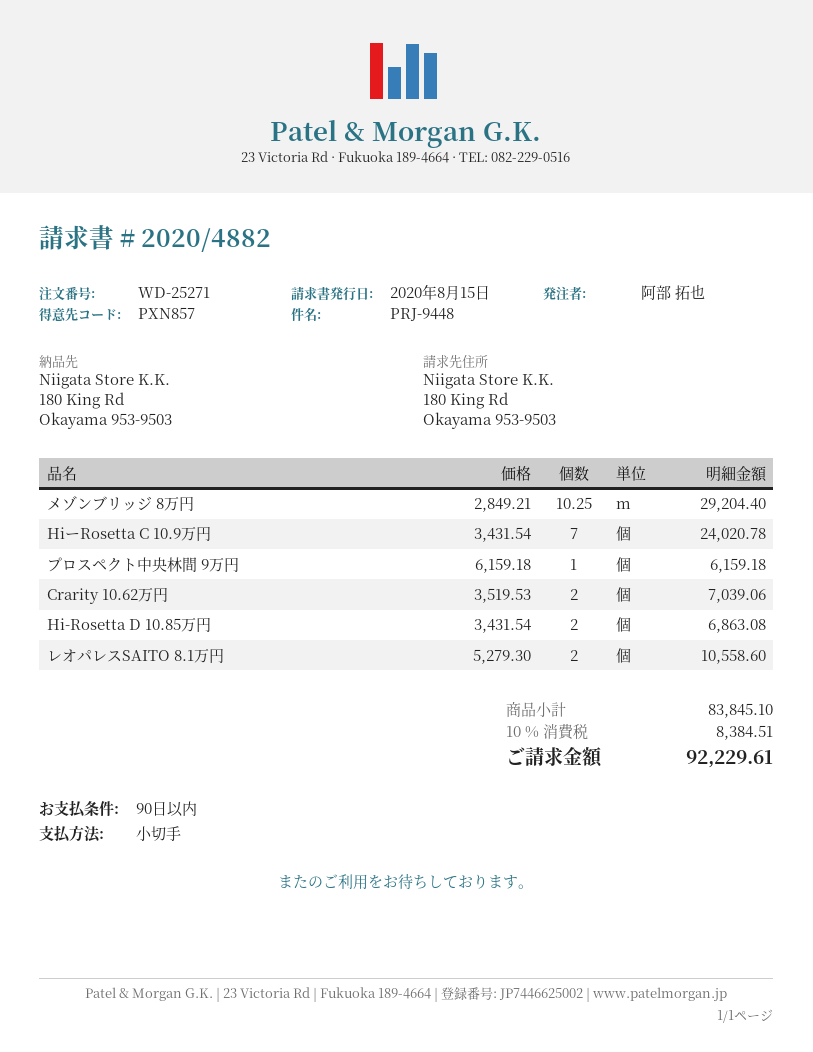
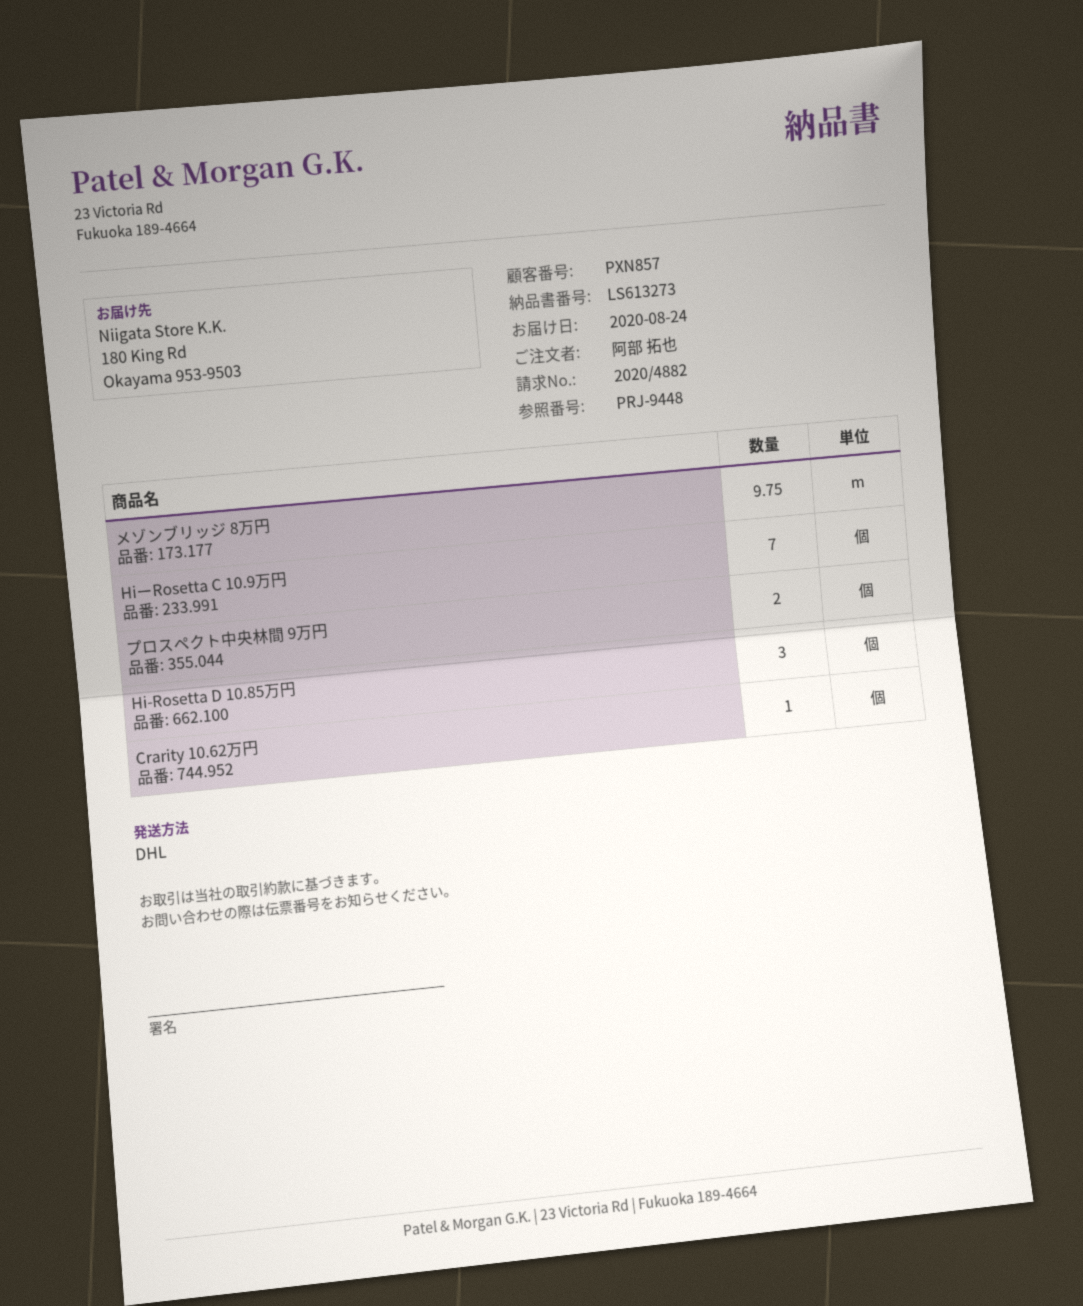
メゾンブリッジ 8万円: 10.25 -> 9.75
プロスペクト中央林間 9万円: 1 -> 2
Crarity 10.62万円: 2 -> 1
Hi-Rosetta D 10.85万円: 2 -> 3
レオパレスSAITO 8.1万円: 2 -> none

